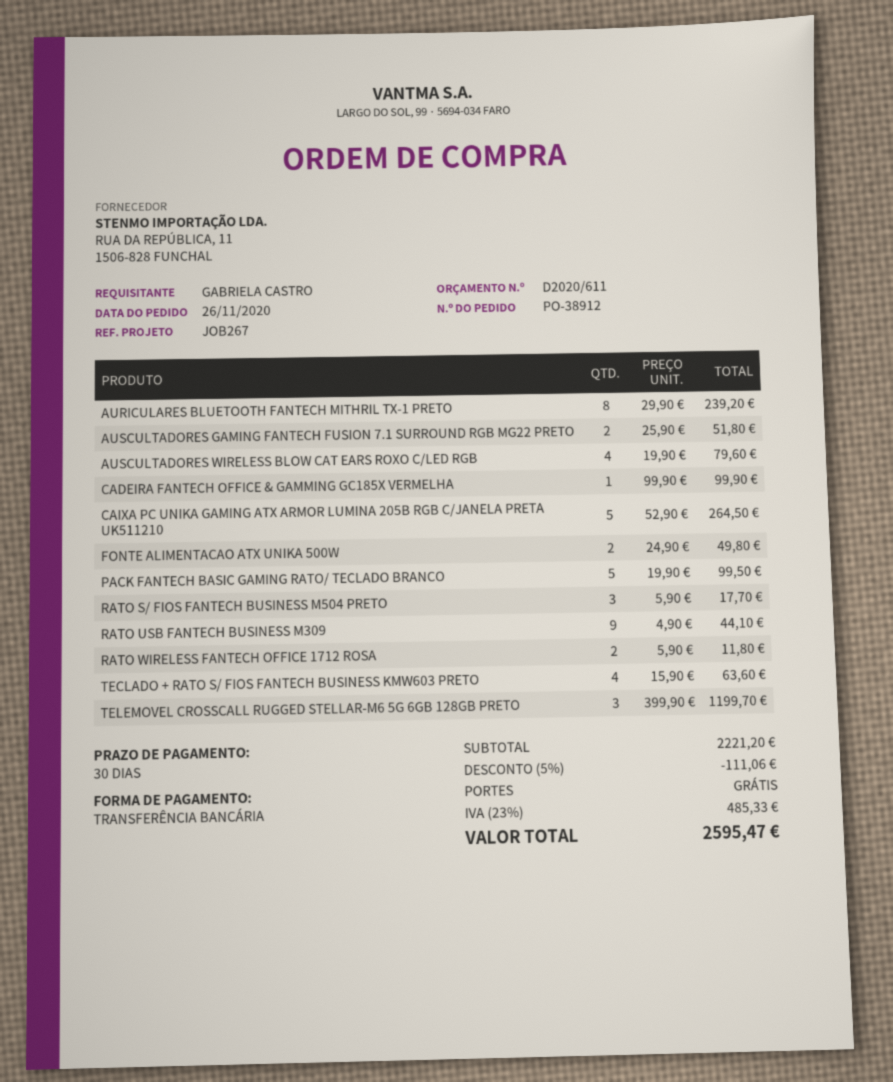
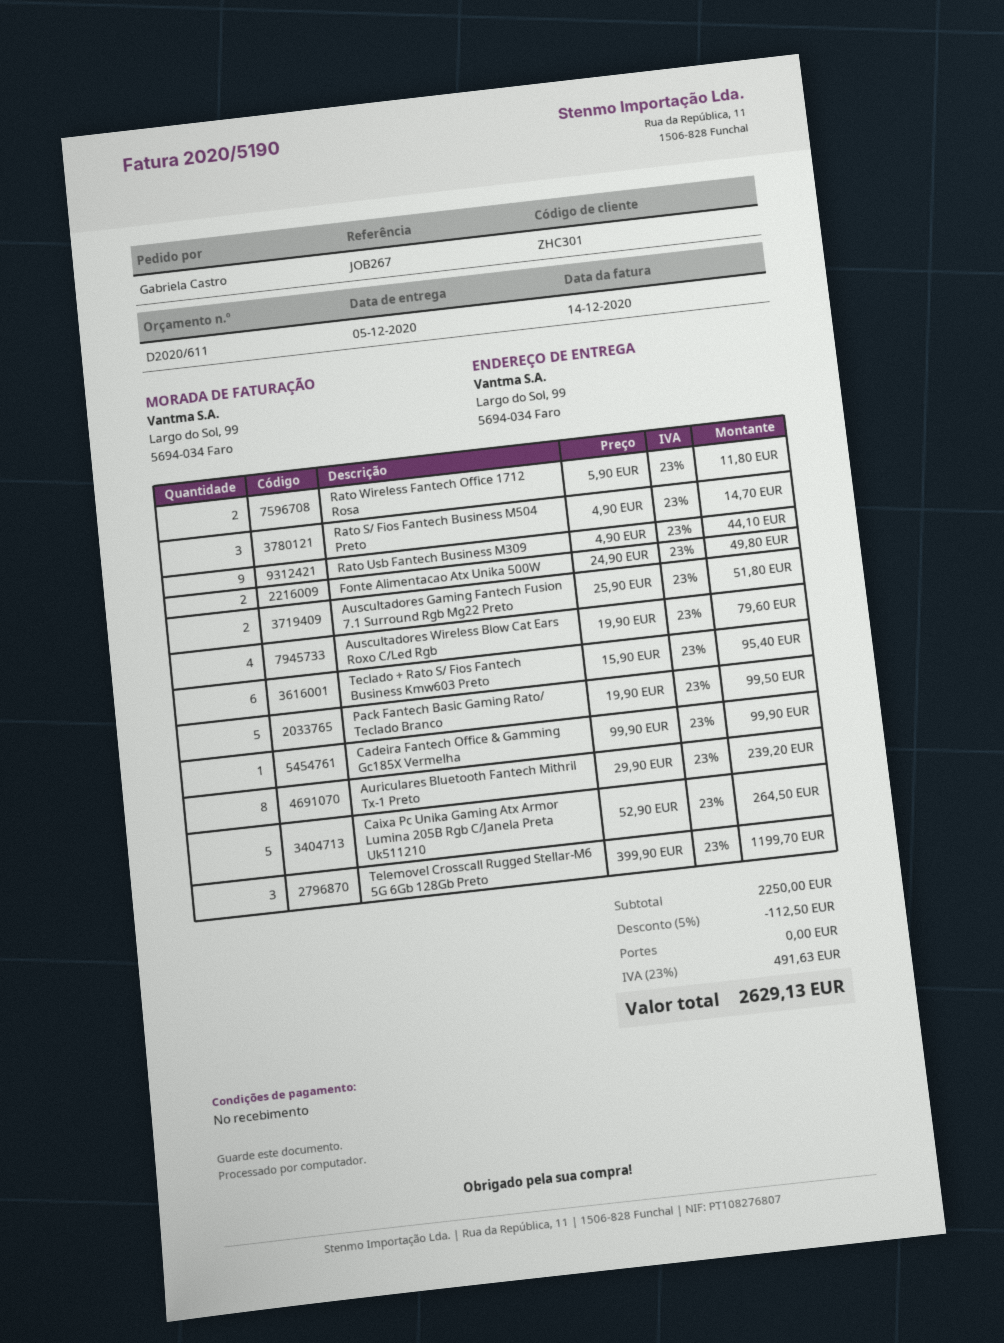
payment terms: 30 days -> on receipt
RATO S/ FIOS FANTECH BUSINESS M504 PRETO: 3 x 5.90 = 17.70 -> 3 x 4.90 = 14.70
TECLADO + RATO S/ FIOS FANTECH BUSINESS KMW603 PRETO: 4 x 15.90 = 63.60 -> 6 x 15.90 = 95.40
subtotal: 2221.20 -> 2250.00
discount: 5% = 111.06 -> 5% = 112.50
tax: 23% = 485.33 -> 23% = 491.63
total: 2595.47 -> 2629.13

